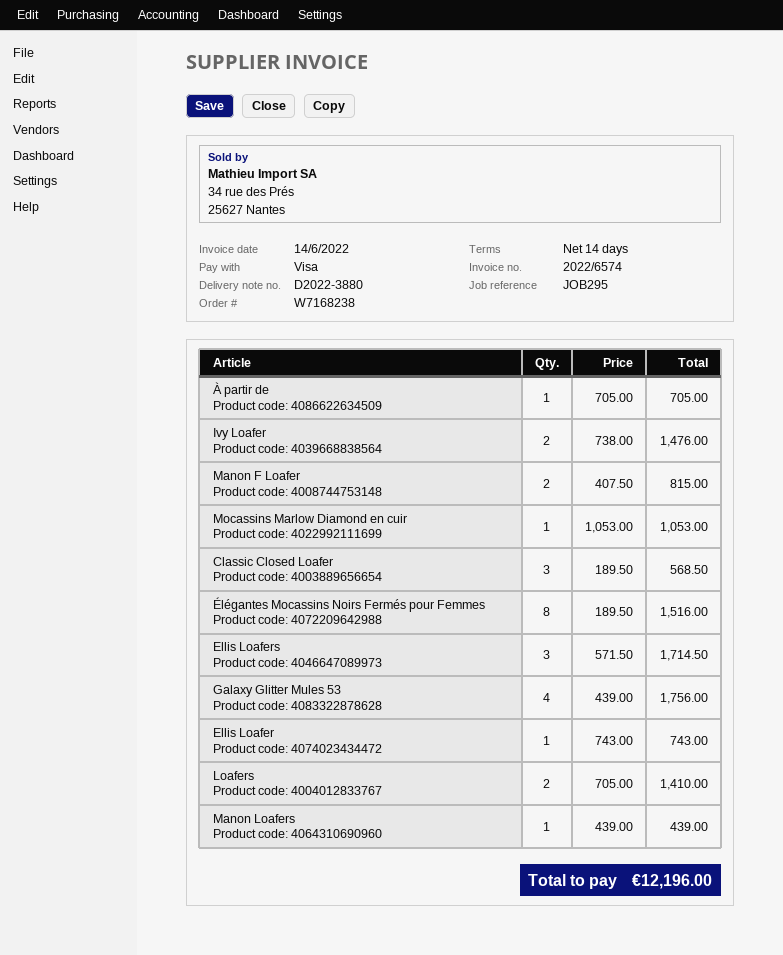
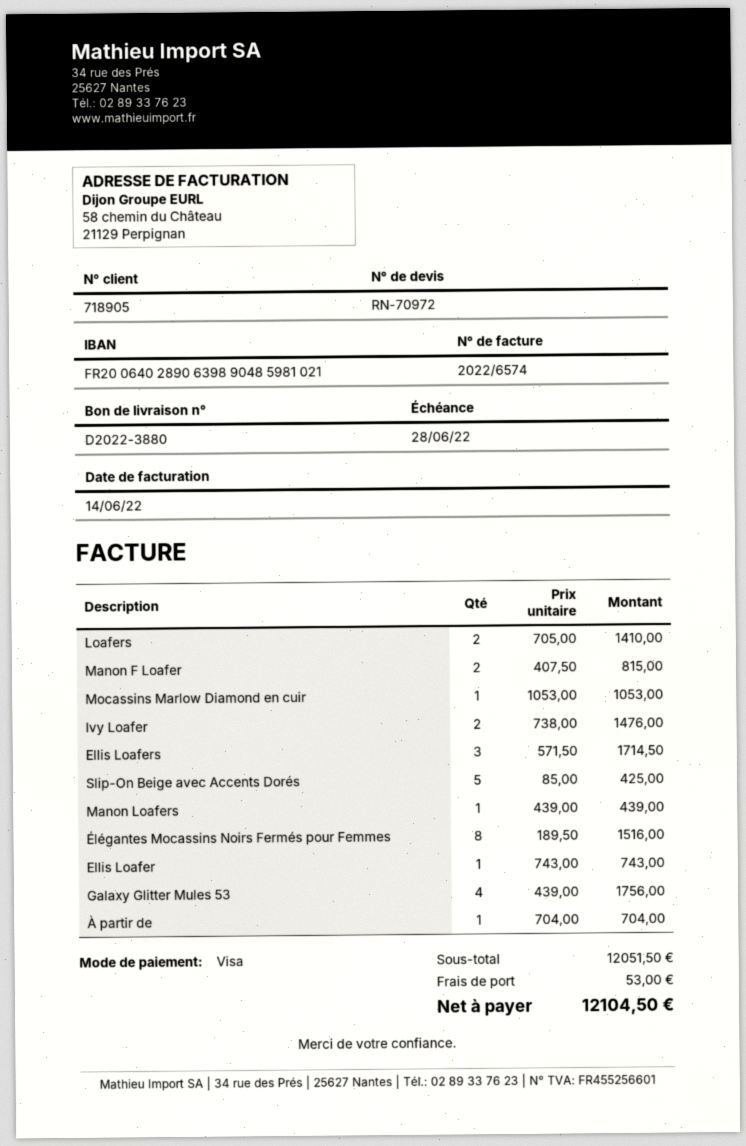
À partir de: 1 x 705.00 = 705.00 -> 1 x 704.00 = 704.00
Classic Closed Loafer: 3 x 189.50 = 568.50 -> none
Slip-On Beige avec Accents Dorés: none -> 5 x 85.00 = 425.00
shipping: none -> 53.00
total: 12196.00 -> 12104.50

